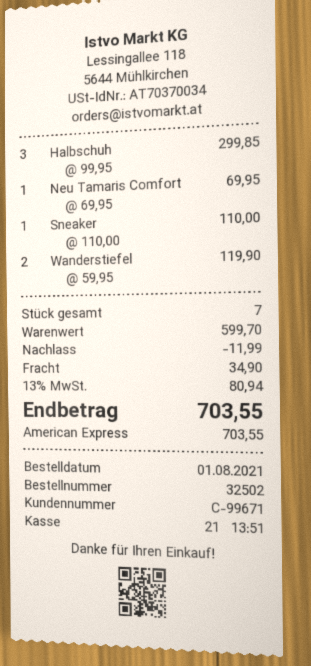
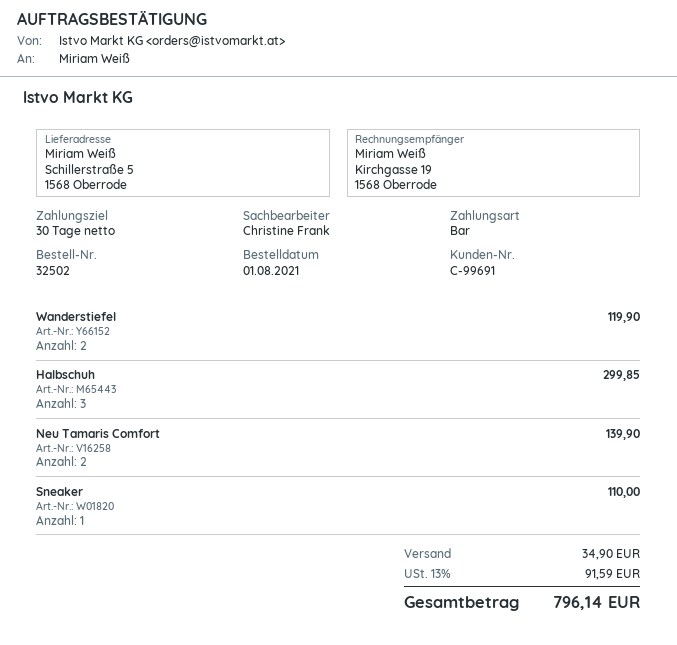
customer number: C-99671 -> C-99691
payment method: American Express -> cash
Neu Tamaris Comfort: 1 for 69.95 -> 2 for 139.90
discount: 11.99 -> none
tax: 13% = 80.94 -> 13% = 91.59
total: 703.55 -> 796.14

